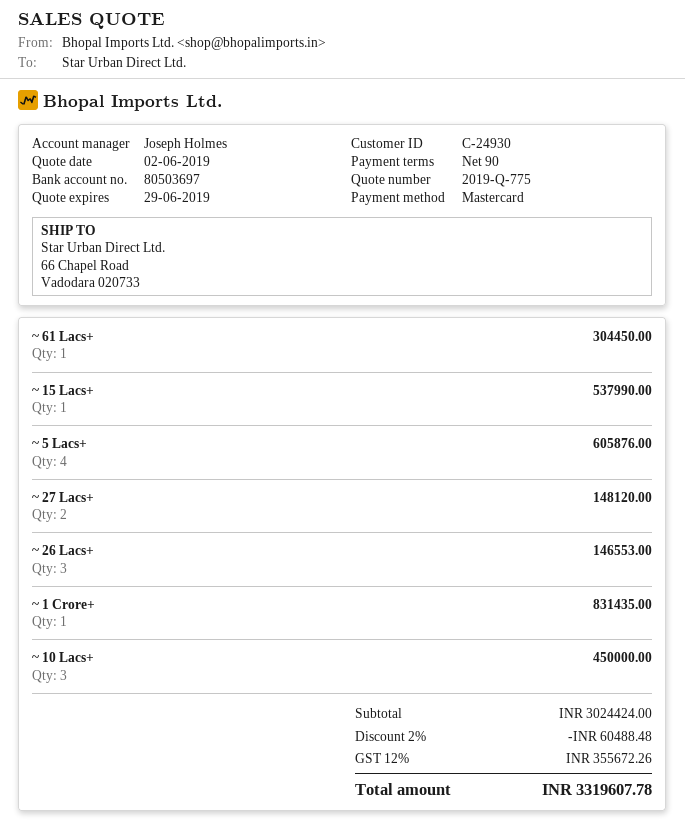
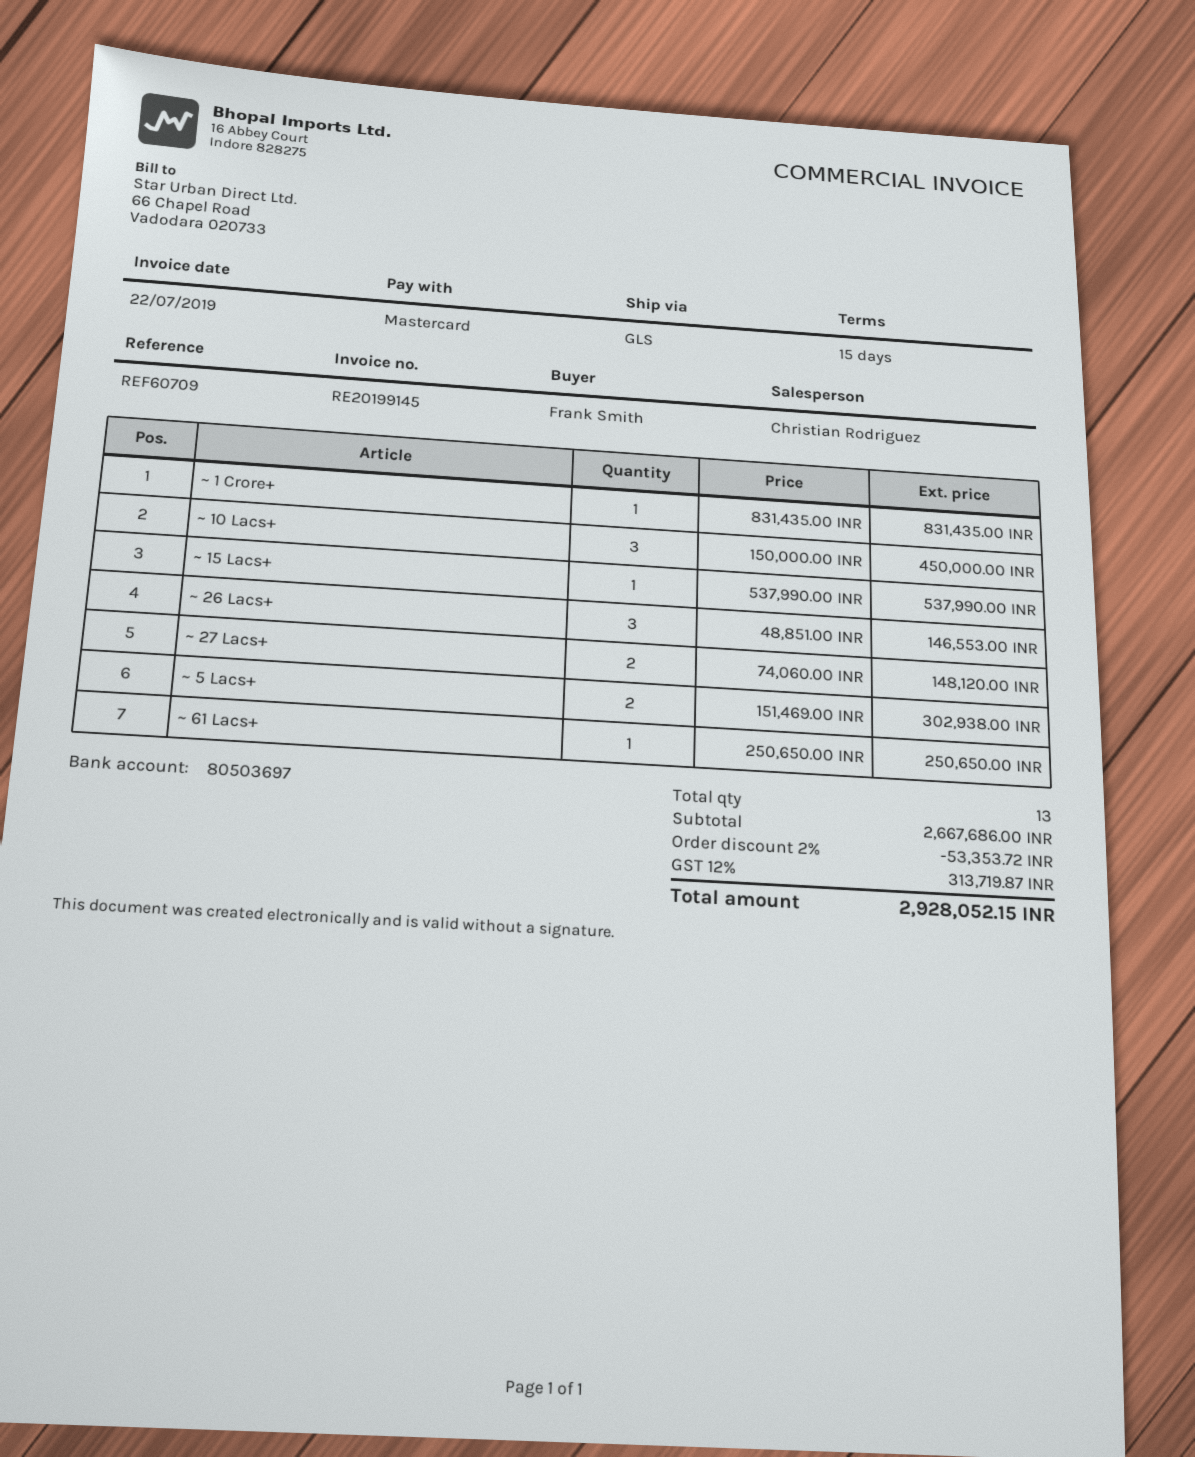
payment terms: 90 days -> 15 days
sales rep: Joseph Holmes -> Christian Rodriguez
~ 61 Lacs+: 1 for 304450.00 -> 1 for 250650.00
~ 5 Lacs+: 4 for 605876.00 -> 2 for 302938.00
subtotal: 3024424.00 -> 2667686.00
discount: 2% = 60488.48 -> 2% = 53353.72
tax: 12% = 355672.26 -> 12% = 313719.87
total: 3319607.78 -> 2928052.15

